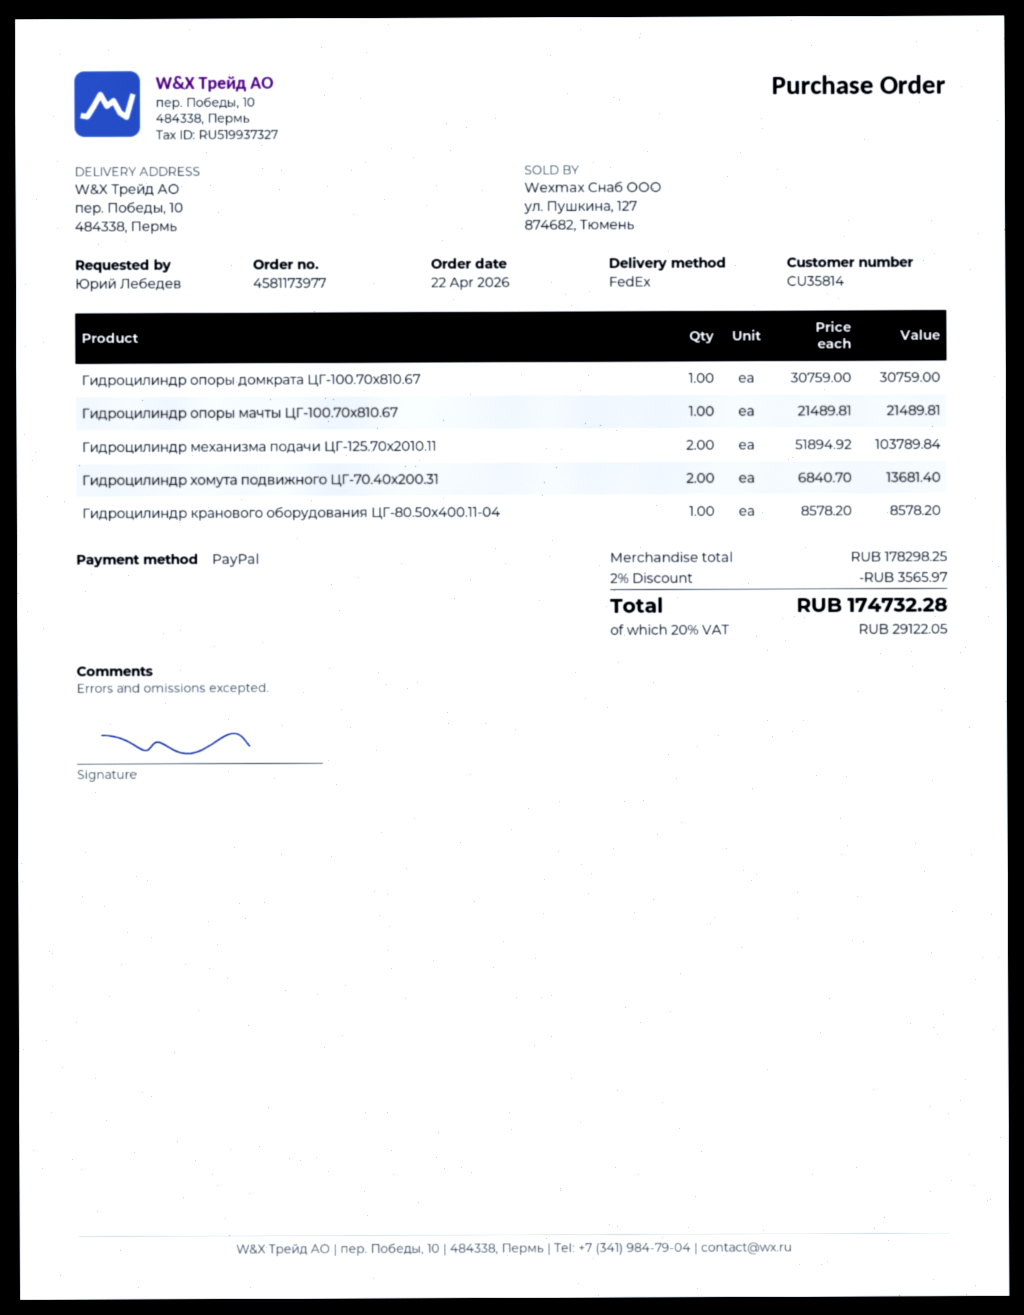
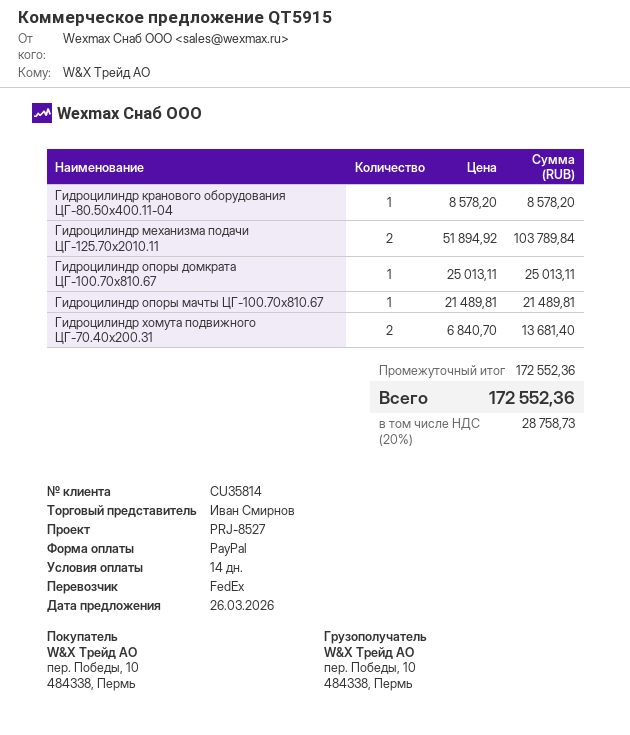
Гидроцилиндр опоры домкрата ЦГ-100.70х810.67: 1 x 30759.00 = 30759.00 -> 1 x 25013.11 = 25013.11
subtotal: 178298.25 -> 172552.36
discount: 2% = 3565.97 -> none
tax: 20% = 29122.05 -> 20% = 28758.73
total: 174732.28 -> 172552.36

